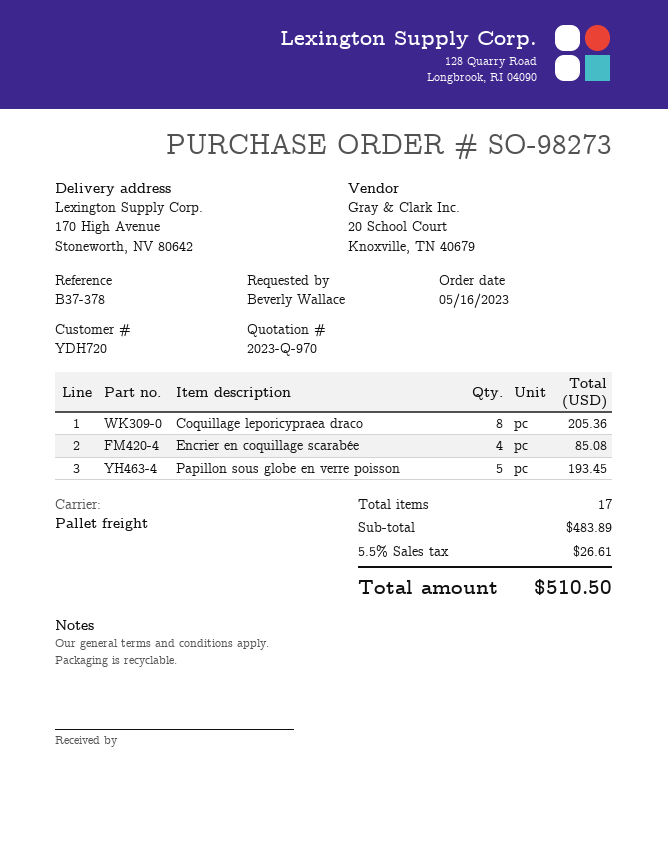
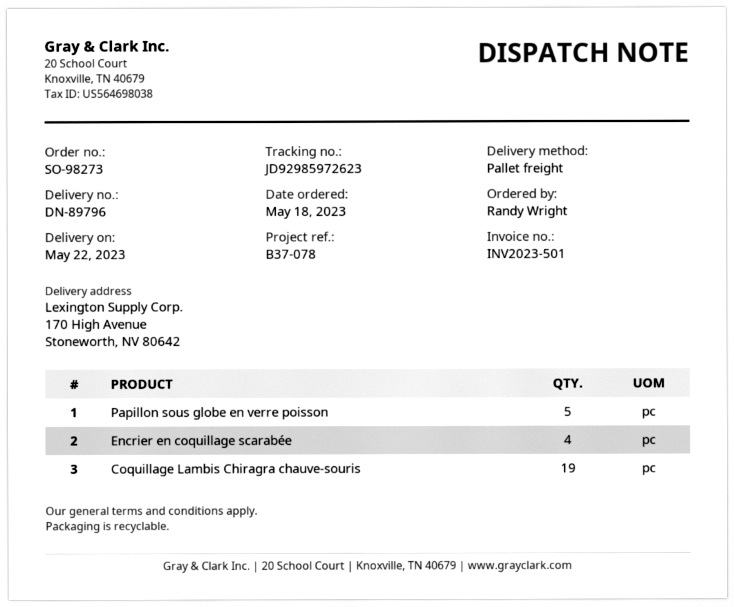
order date: 2023-05-16 -> 2023-05-18
reference: B37-378 -> B37-078
ordered by: Beverly Wallace -> Randy Wright
Coquillage leporicypraea draco: 8 -> none
Coquillage Lambis Chiragra chauve-souris: none -> 19

